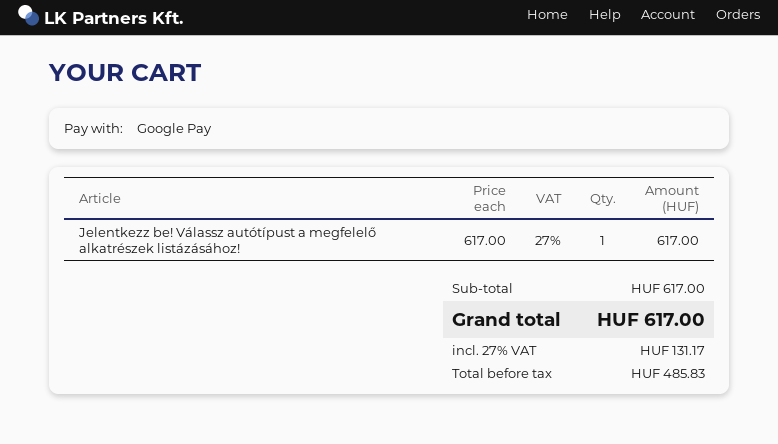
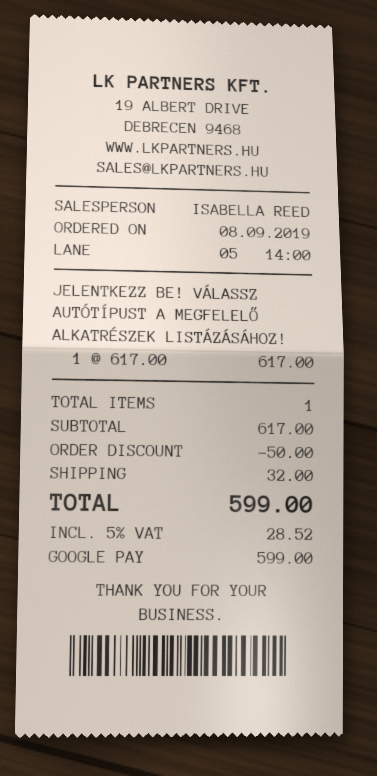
discount: none -> 50.00
shipping: none -> 32.00
tax: 27% = 131.17 -> 5% = 28.52
total: 617.00 -> 599.00

